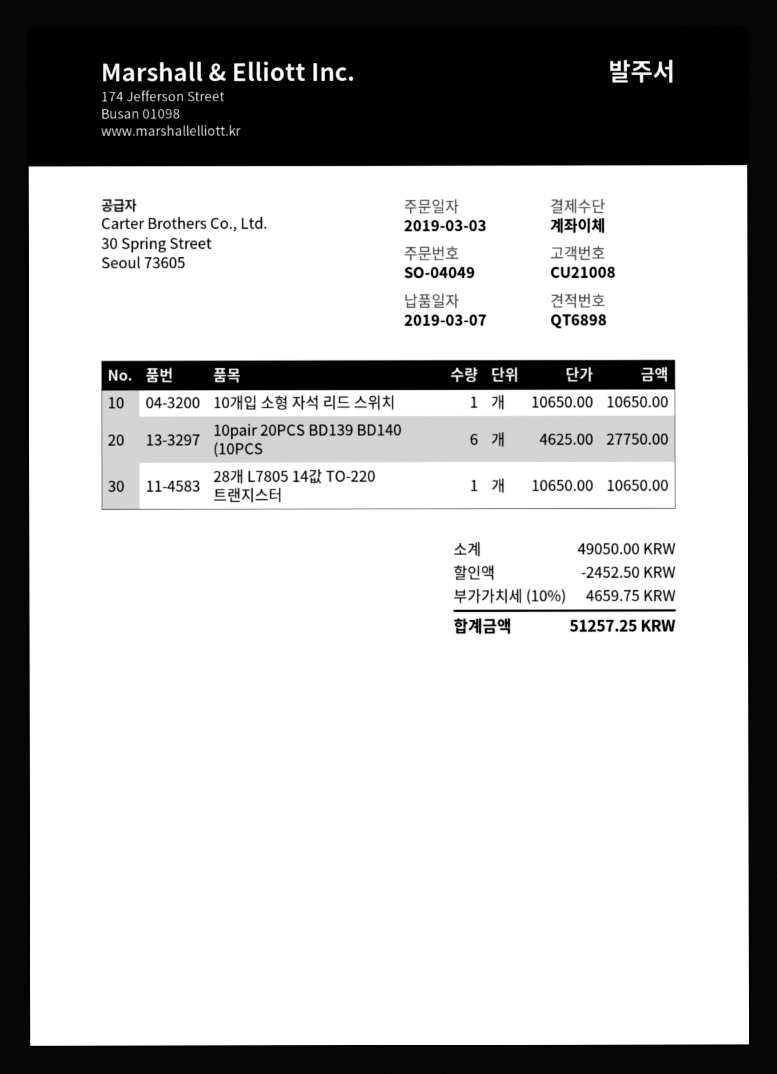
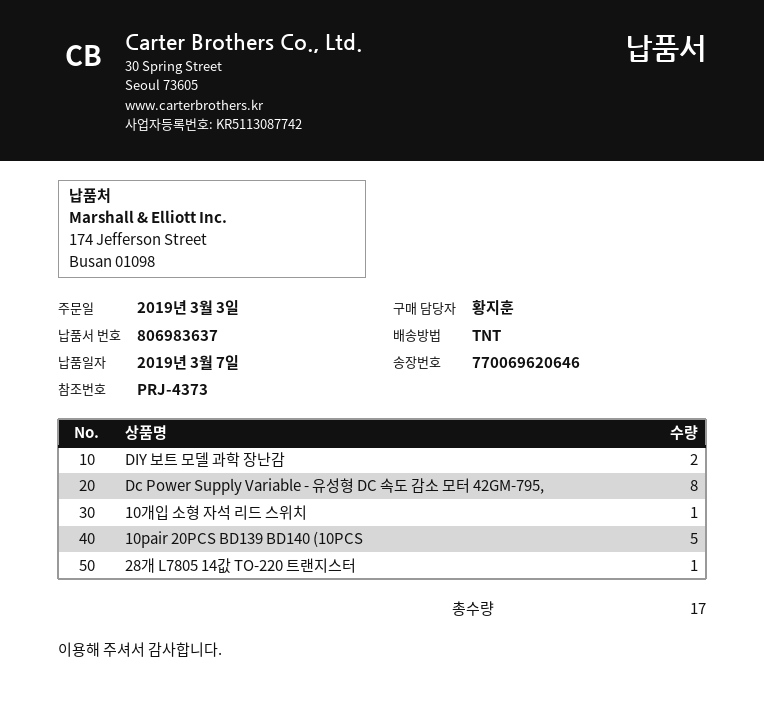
10pair 20PCS BD139 BD140 (10PCS: 6 -> 5
DIY 보트 모델 과학 장난감: none -> 2
Dc Power Supply Variable - 유성형 DC 속도 감소 모터 42GM-795,: none -> 8

